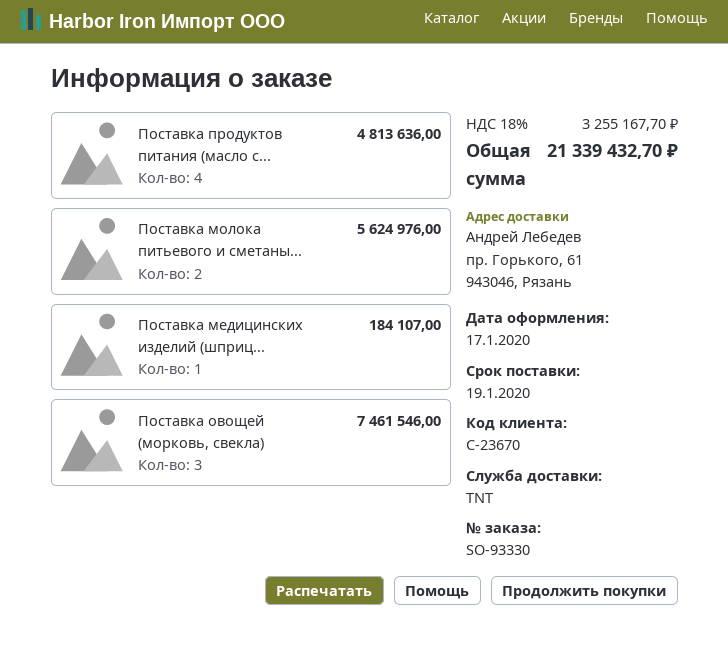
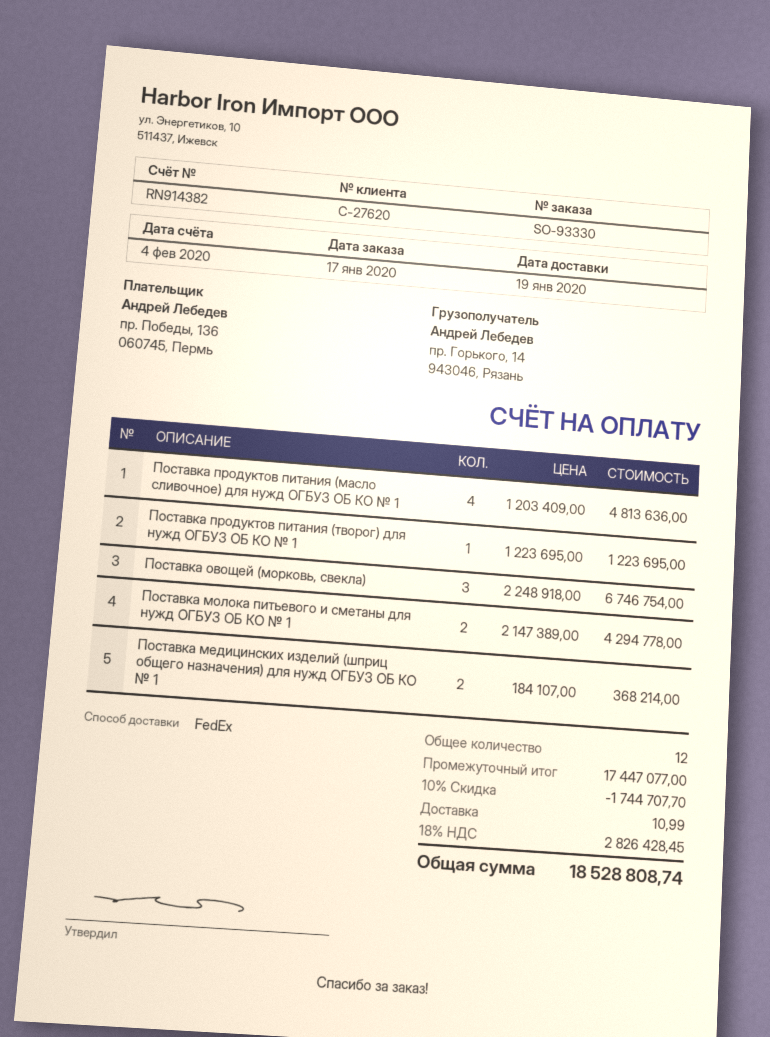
customer number: C-23670 -> C-27620
shipping method: TNT -> FedEx
ship to: пр. Горького, 61, 943046, Рязань -> пр. Горького, 14, 943046, Рязань
Поставка молока питьевого и сметаны...: 2 for 5624976.00 -> 2 for 4294778.00
Поставка медицинских изделий (шприц...: 1 for 184107.00 -> 2 for 368214.00
Поставка овощей (морковь, свекла): 3 for 7461546.00 -> 3 for 6746754.00
Поставка продуктов питания (творог) для нужд ОГБУЗ ОБ КО № 1: none -> 1 for 1223695.00
discount: none -> 10% = 1744707.70
shipping: none -> 10.99
tax: 18% = 3255167.70 -> 18% = 2826428.45
total: 21339432.70 -> 18528808.74

